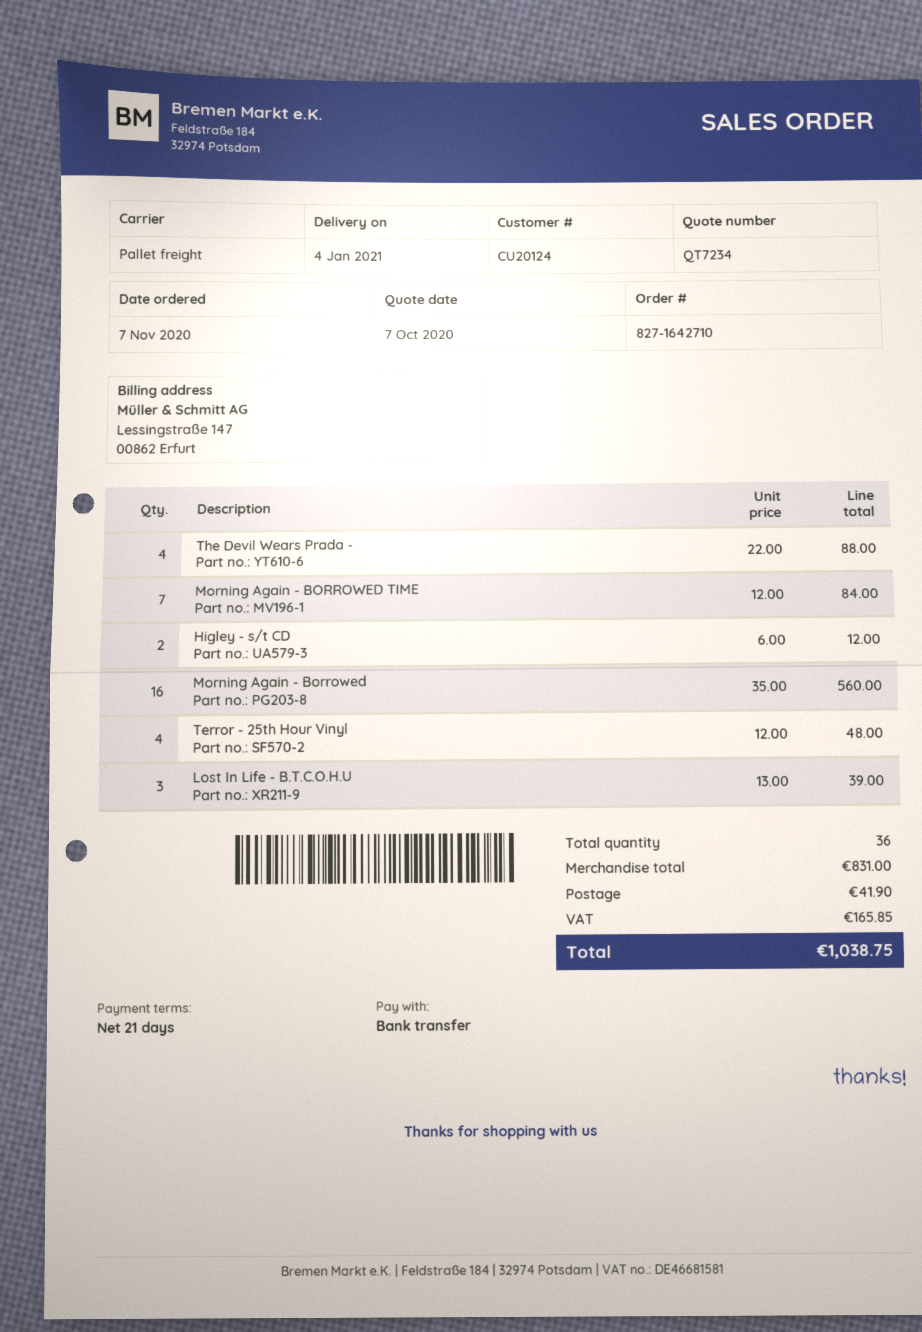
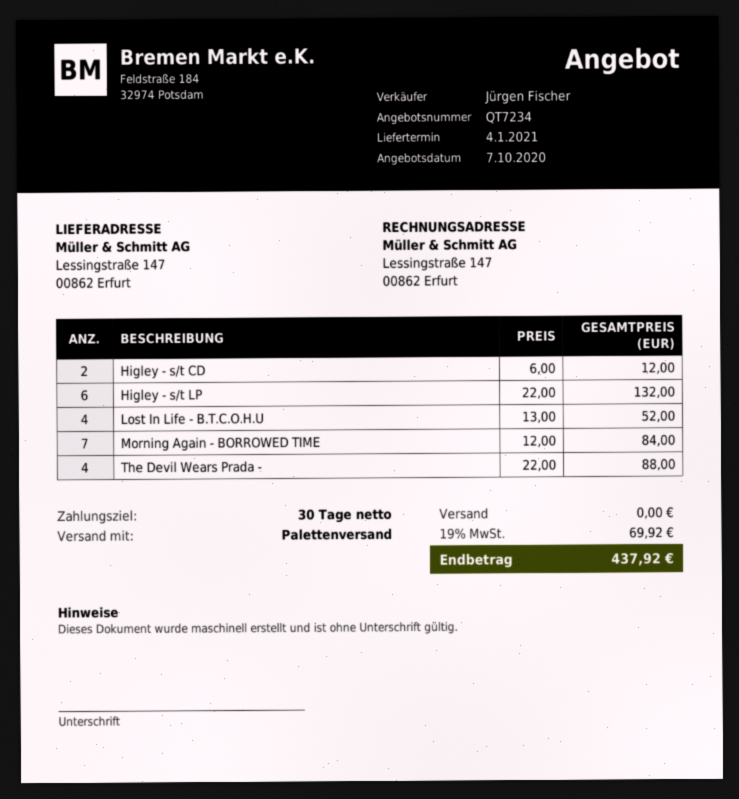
payment terms: 21 days -> 30 days
Morning Again - Borrowed: 16 x 35.00 = 560.00 -> none
Terror - 25th Hour Vinyl: 4 x 12.00 = 48.00 -> none
Lost In Life - B.T.C.O.H.U: 3 x 13.00 = 39.00 -> 4 x 13.00 = 52.00
Higley - s/t LP: none -> 6 x 22.00 = 132.00
shipping: 41.90 -> 0.00
tax: 165.85 -> 69.92
total: 1038.75 -> 437.92

